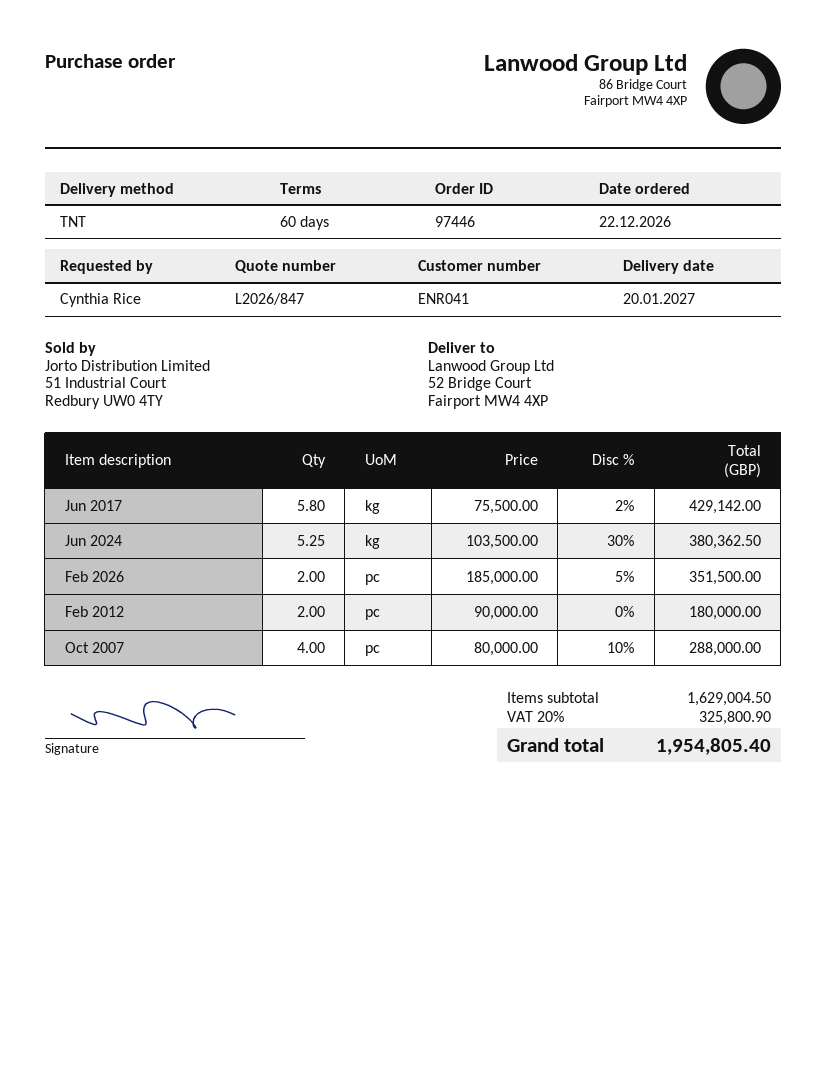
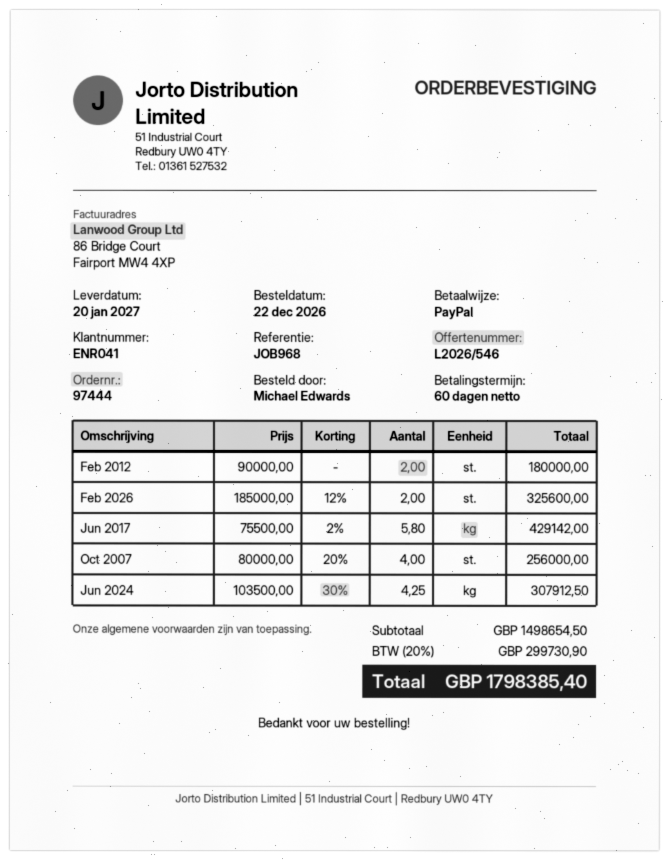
quote number: L2026/847 -> L2026/546
order number: 97446 -> 97444
ordered by: Cynthia Rice -> Michael Edwards
Jun 2024: 5.25 x 103500.00 - 30% = 380362.50 -> 4.25 x 103500.00 - 30% = 307912.50
Feb 2026: 2 x 185000.00 - 5% = 351500.00 -> 2 x 185000.00 - 12% = 325600.00
Oct 2007: 4 x 80000.00 - 10% = 288000.00 -> 4 x 80000.00 - 20% = 256000.00
subtotal: 1629004.50 -> 1498654.50
tax: 20% = 325800.90 -> 20% = 299730.90
total: 1954805.40 -> 1798385.40

